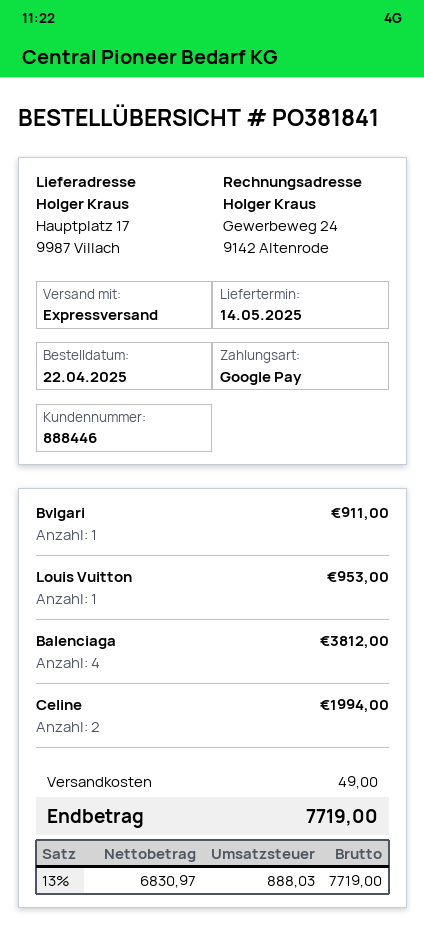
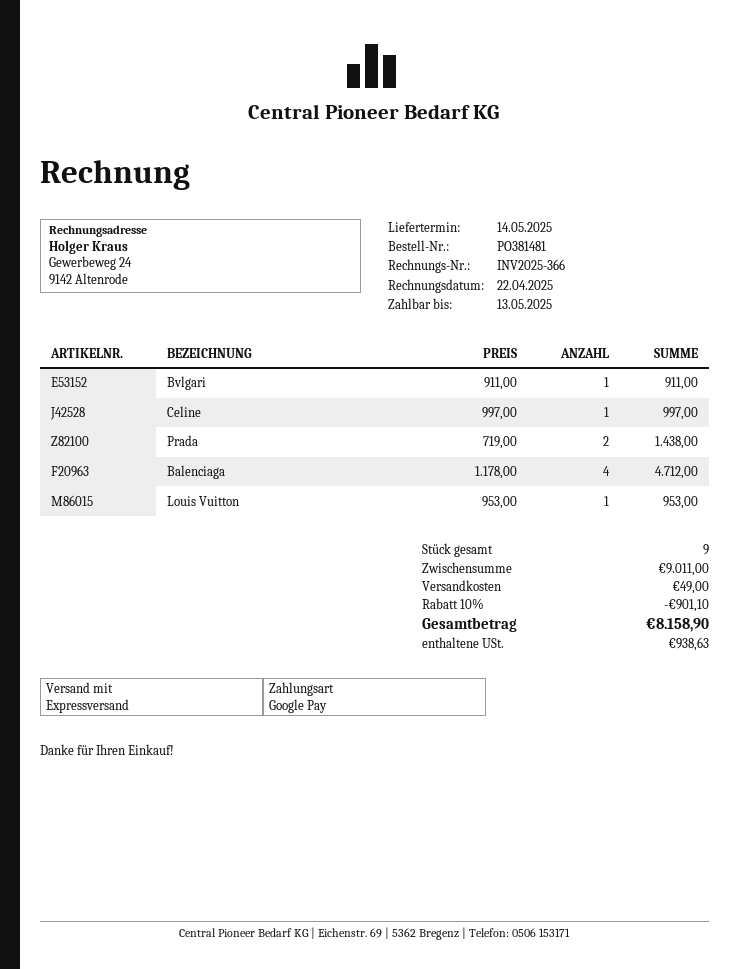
order number: PO381841 -> PO381481
Balenciaga: 4 for 3812.00 -> 4 for 4712.00
Celine: 2 for 1994.00 -> 1 for 997.00
Prada: none -> 2 for 1438.00
discount: none -> 10% = 901.10
tax: 888.03 -> 938.63
total: 7719.00 -> 8158.90

